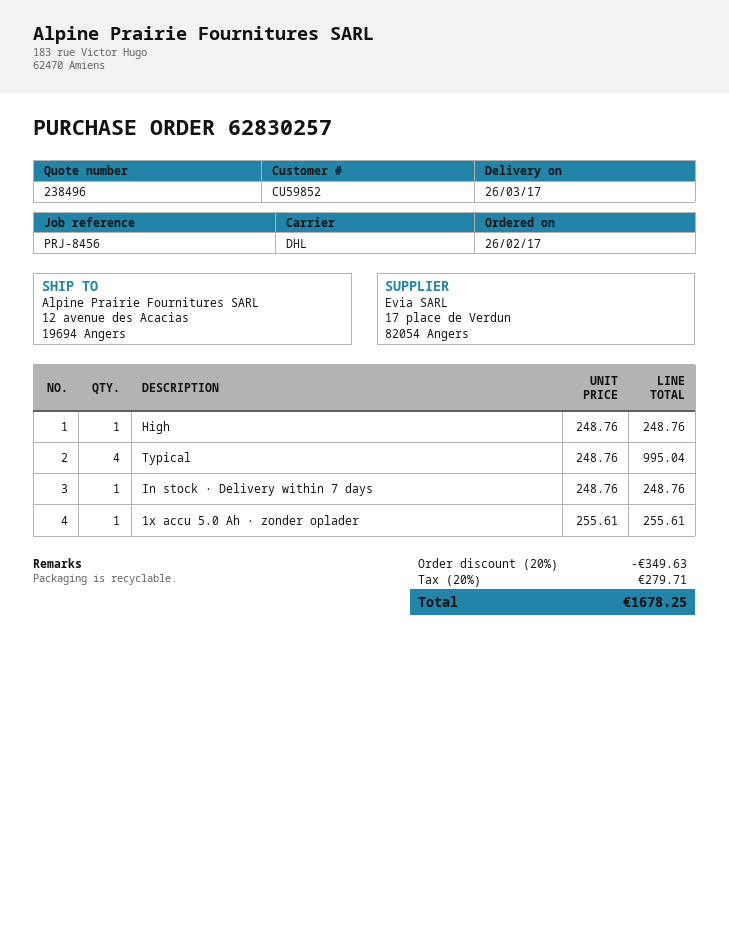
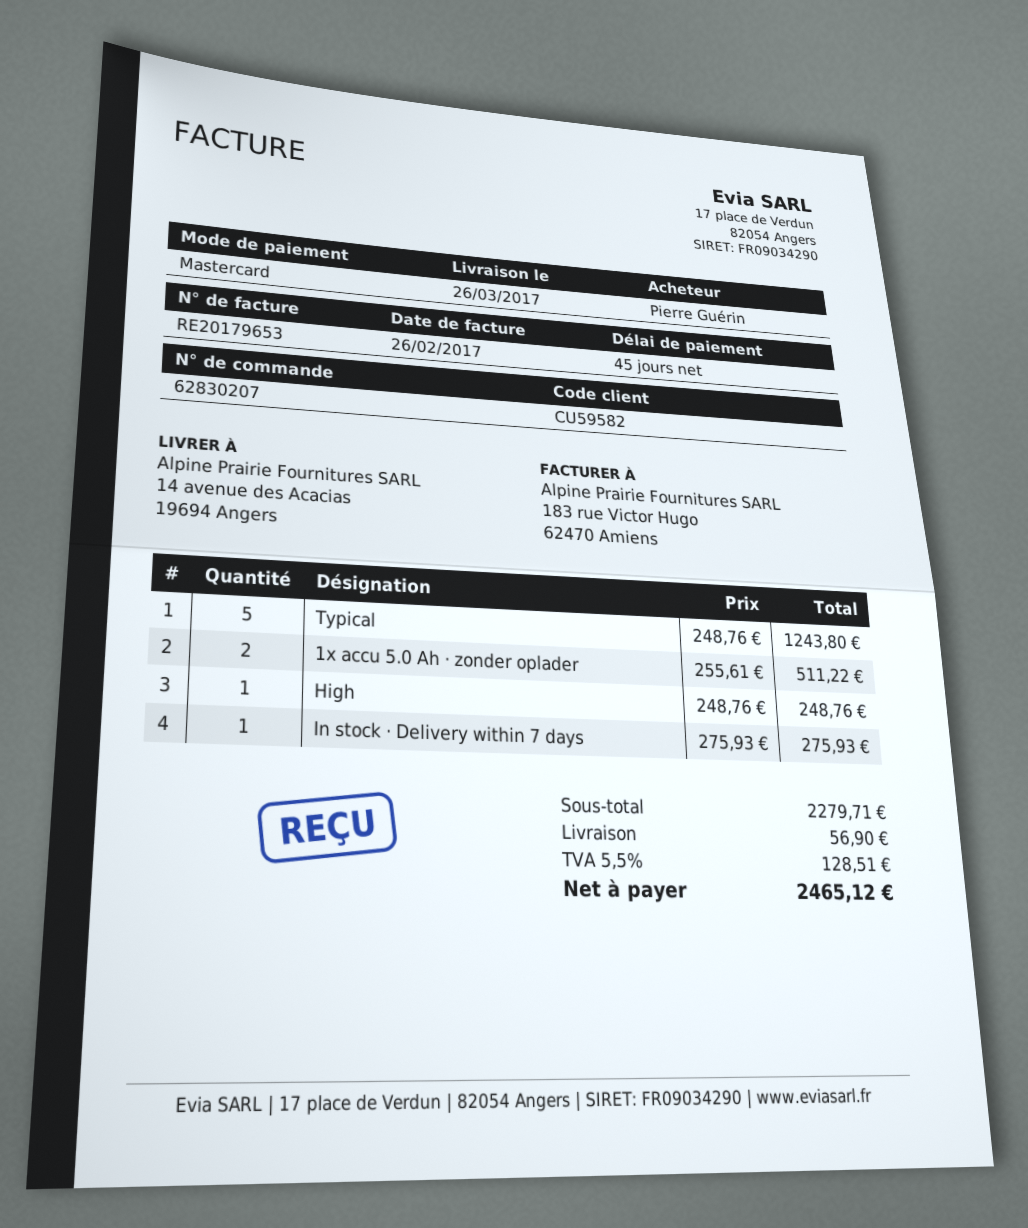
order number: 62830257 -> 62830207
customer number: CU59852 -> CU59582
ship to: 12 avenue des Acacias, 19694 Angers -> 14 avenue des Acacias, 19694 Angers
Typical: 4 x 248.76 = 995.04 -> 5 x 248.76 = 1243.80
In stock · Delivery within 7 days: 1 x 248.76 = 248.76 -> 1 x 275.93 = 275.93
1x accu 5.0 Ah · zonder oplader: 1 x 255.61 = 255.61 -> 2 x 255.61 = 511.22
discount: 20% = 349.63 -> none
shipping: none -> 56.90
tax: 20% = 279.71 -> 5.5% = 128.51
total: 1678.25 -> 2465.12

